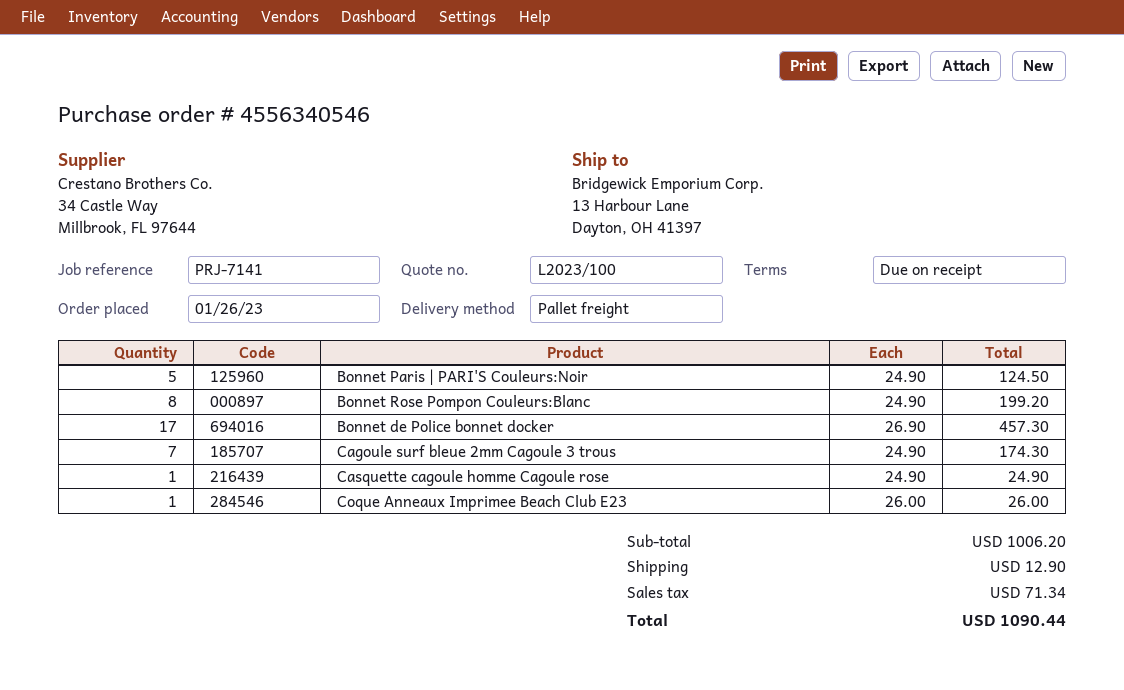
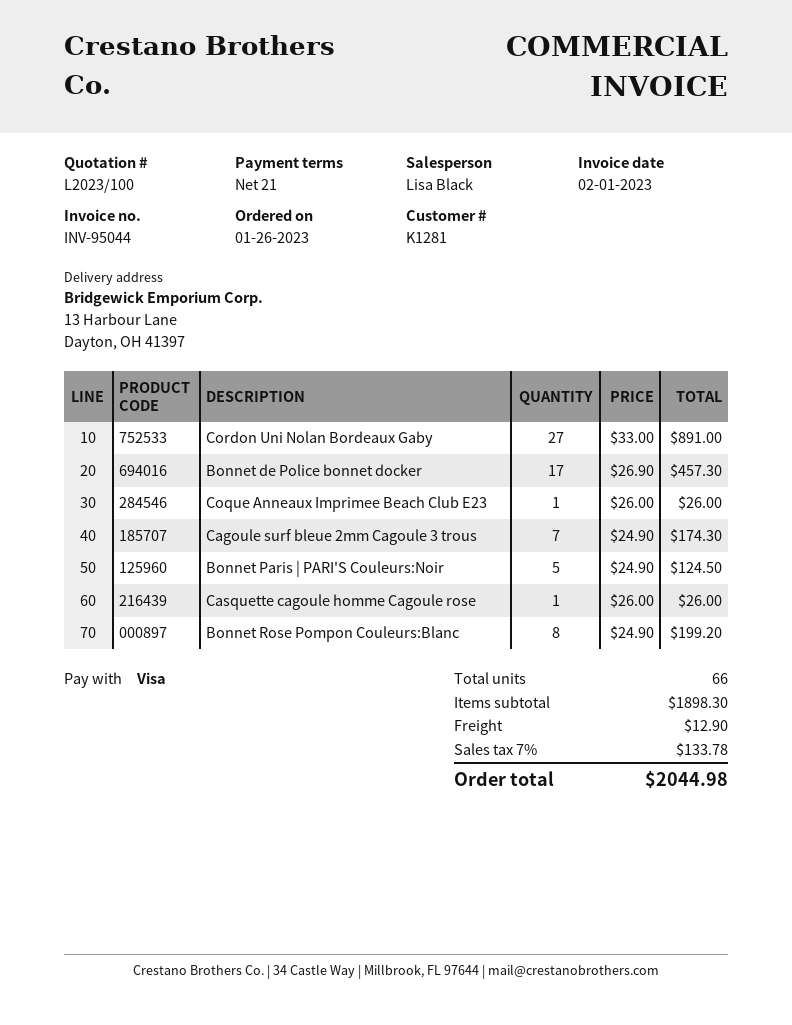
payment terms: on receipt -> 21 days
Casquette cagoule homme Cagoule rose: 1 x 24.90 = 24.90 -> 1 x 26.00 = 26.00
Cordon Uni Nolan Bordeaux Gaby: none -> 27 x 33.00 = 891.00
subtotal: 1006.20 -> 1898.30
tax: 71.34 -> 133.78
total: 1090.44 -> 2044.98

